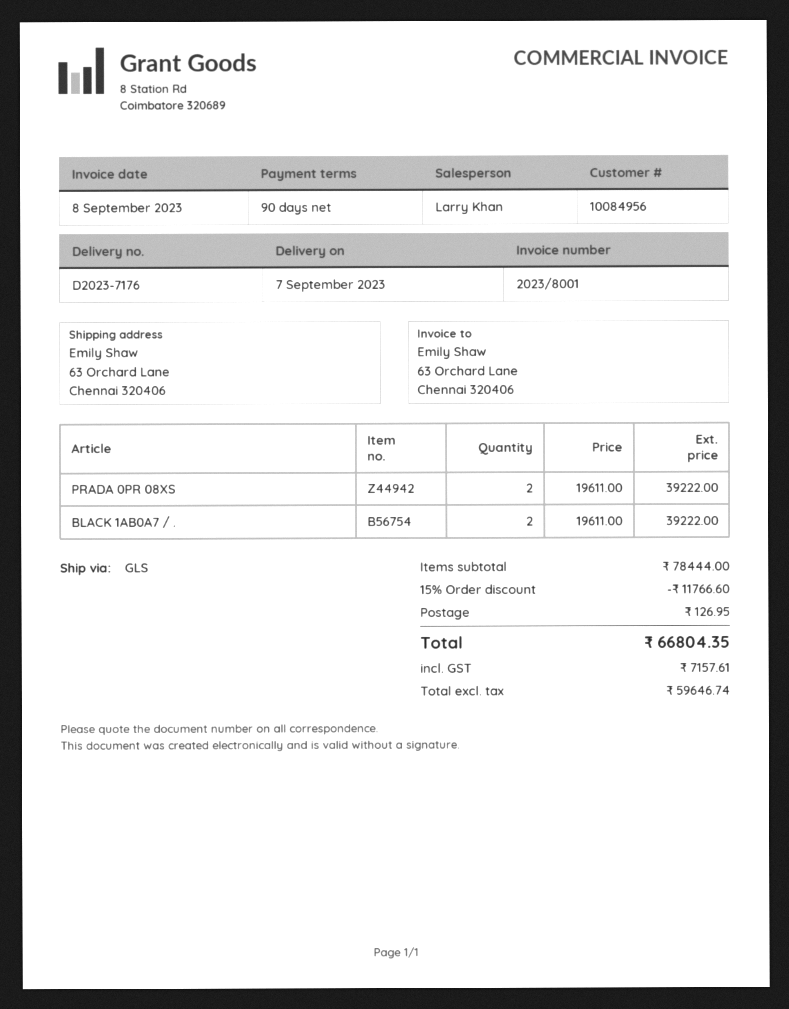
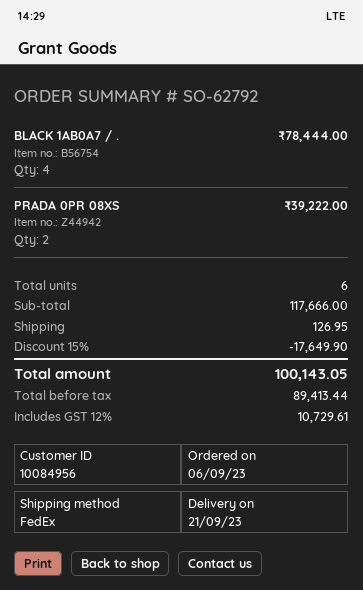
delivery date: 2023-09-07 -> 2023-09-21
shipping method: GLS -> FedEx
BLACK 1AB0A7 / .: 2 for 39222.00 -> 4 for 78444.00
subtotal: 78444.00 -> 117666.00
discount: 15% = 11766.60 -> 15% = 17649.90
net: 59646.74 -> 89413.44
tax: 7157.61 -> 10729.61
total: 66804.35 -> 100143.05

